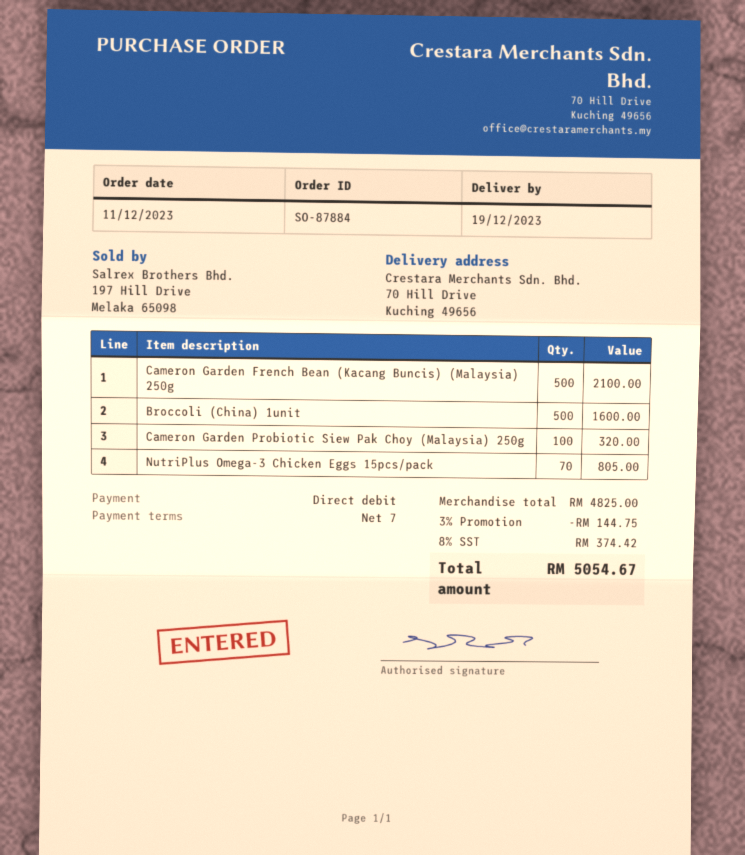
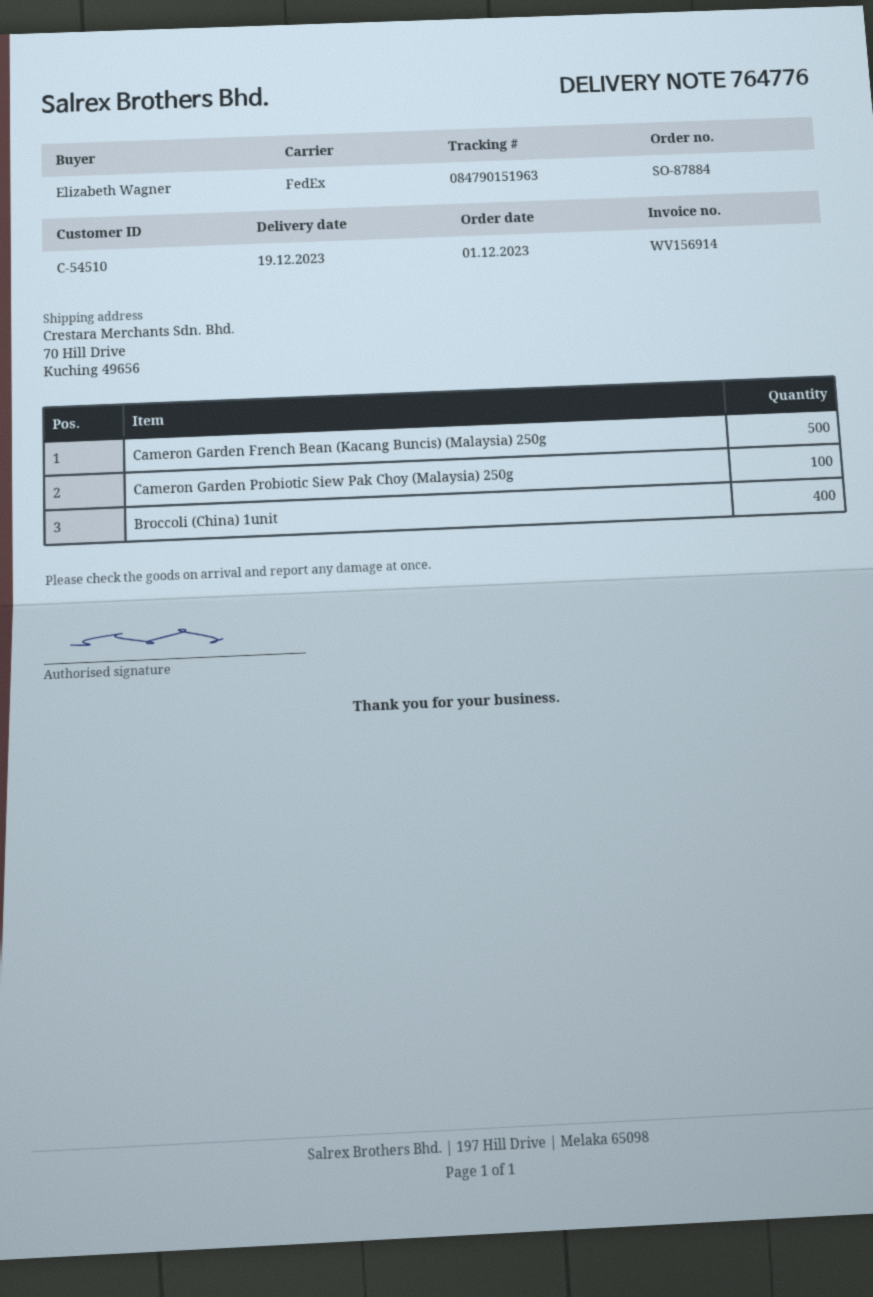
order date: 2023-12-11 -> 2023-12-01
Broccoli (China) 1unit: 500 -> 400
NutriPlus Omega-3 Chicken Eggs 15pcs/pack: 70 -> none

